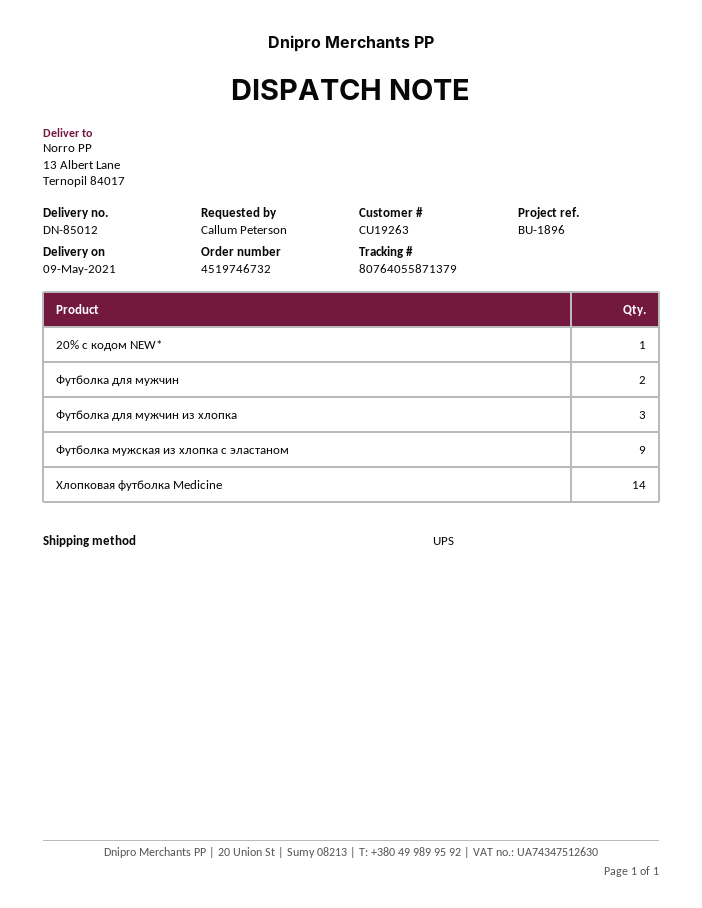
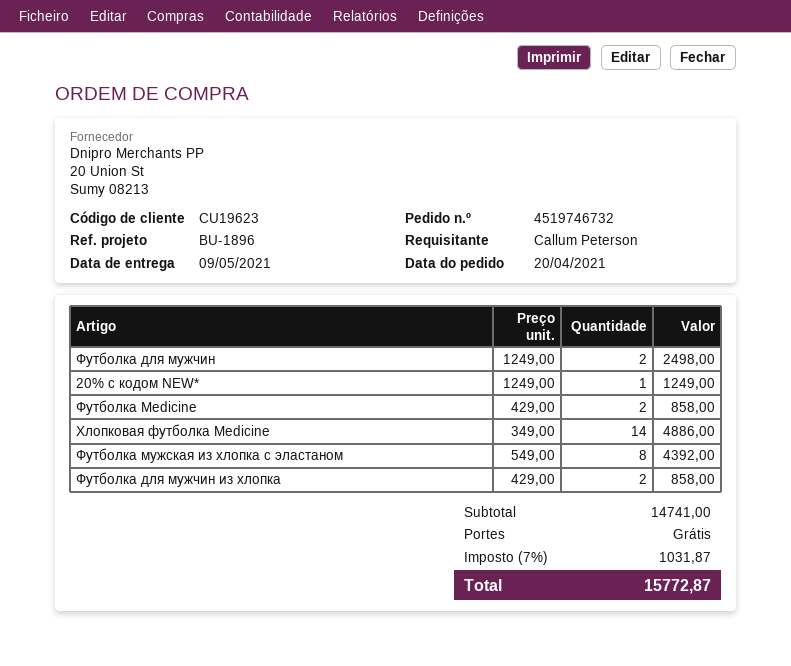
customer number: CU19263 -> CU19623
Футболка для мужчин из хлопка: 3 -> 2
Футболка мужская из хлопка с эластаном: 9 -> 8
Футболка Medicine: none -> 2

